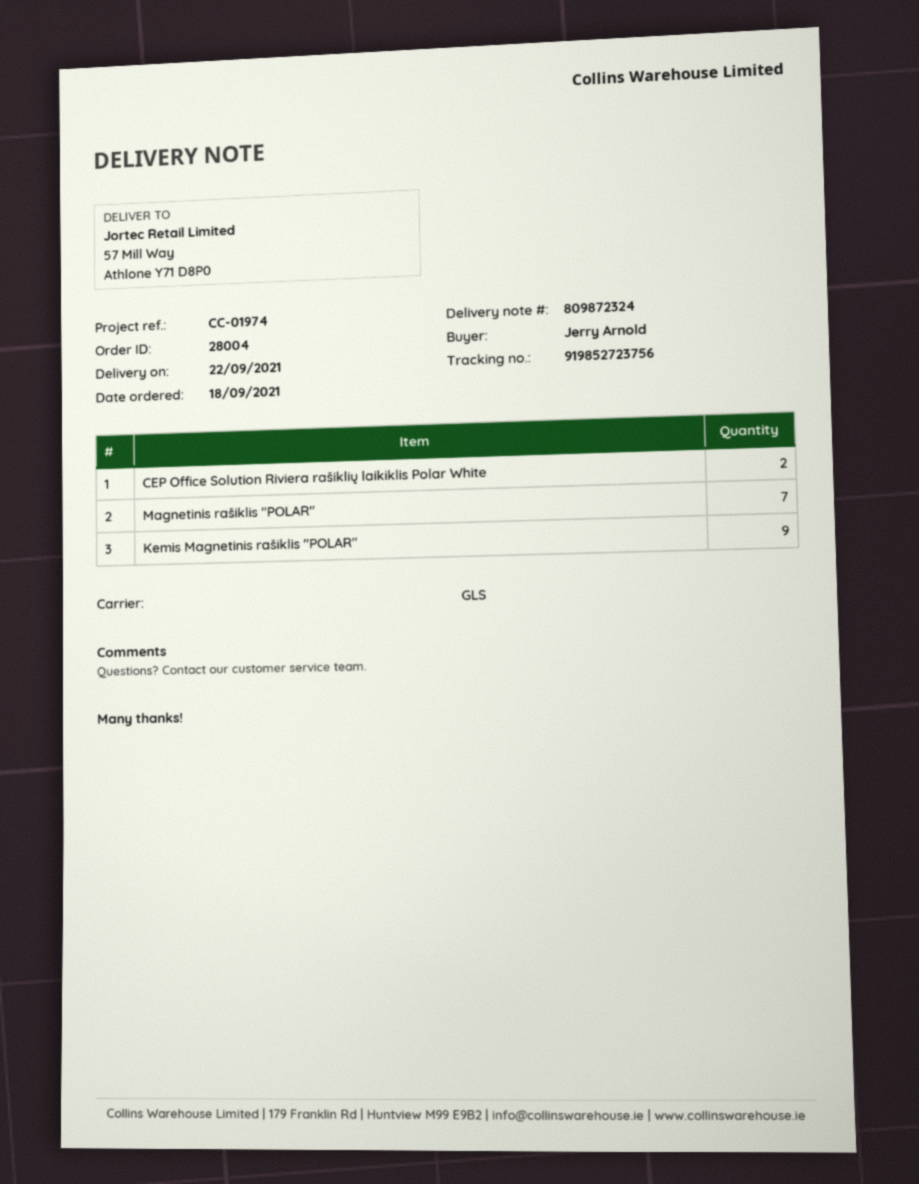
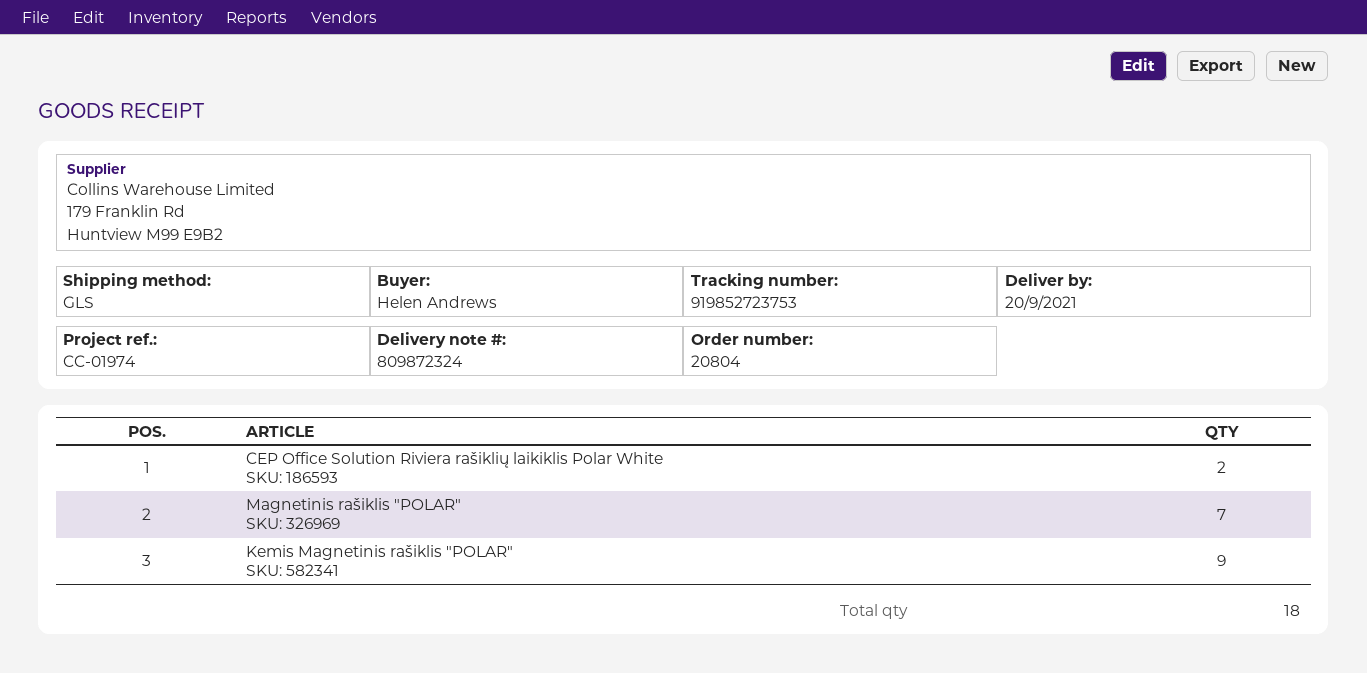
order number: 28004 -> 20804
delivery date: 2021-09-22 -> 2021-09-20
ordered by: Jerry Arnold -> Helen Andrews
tracking number: 919852723756 -> 919852723753

